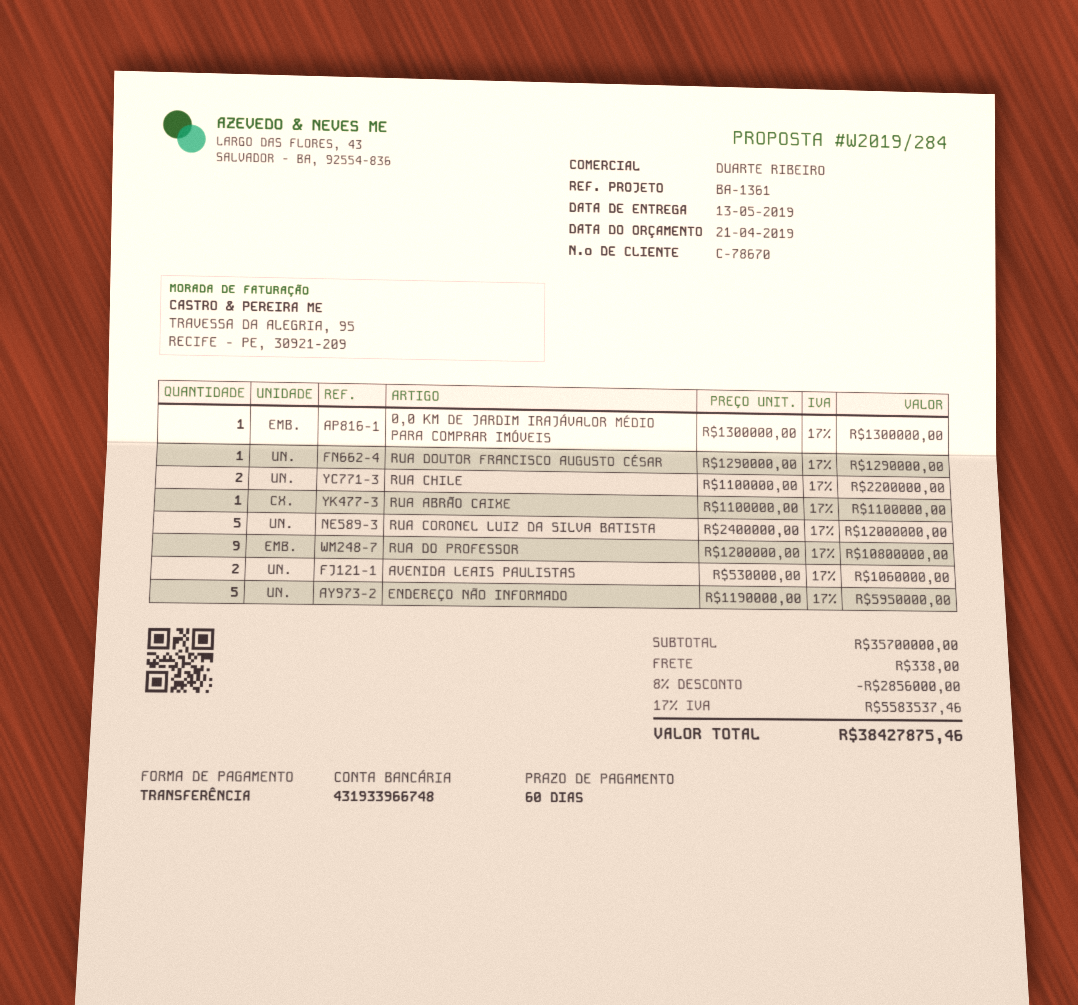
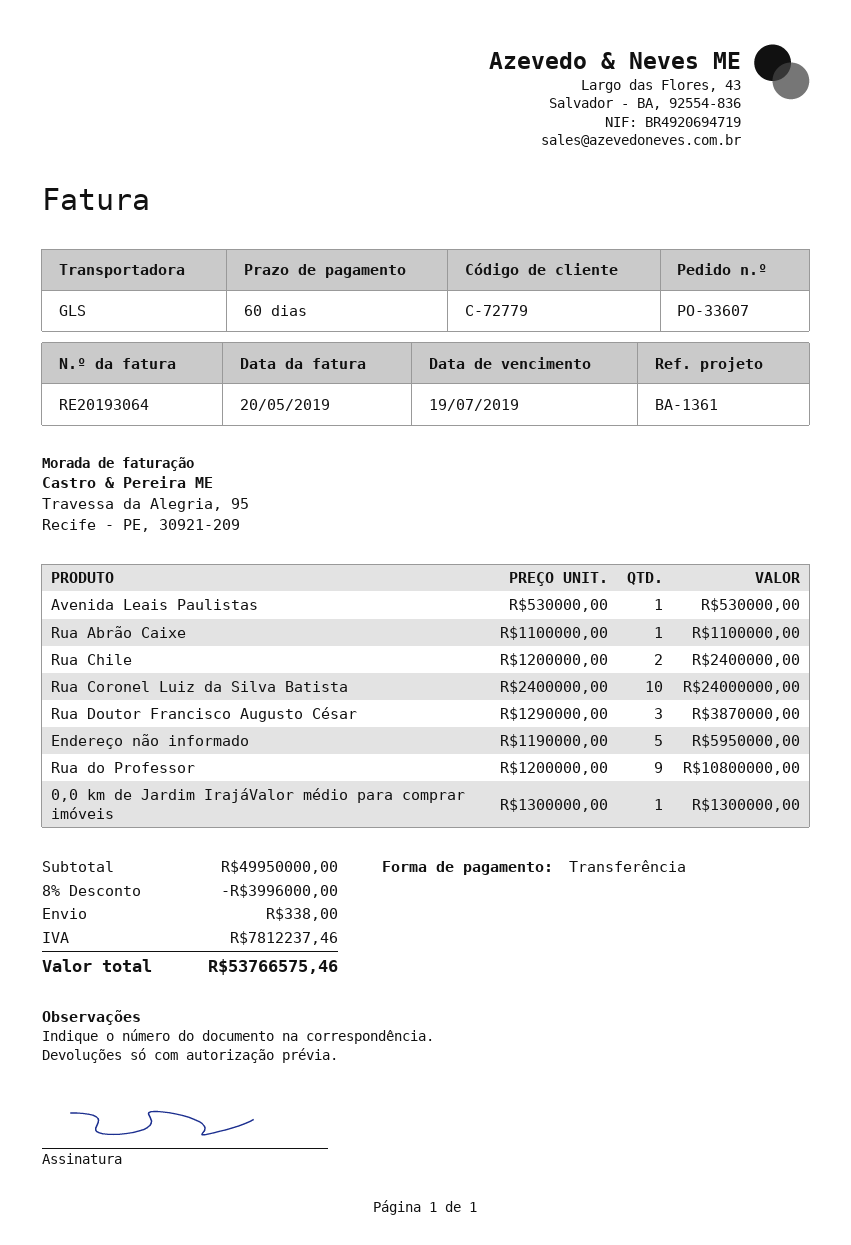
customer number: C-78670 -> C-72779
RUA DOUTOR FRANCISCO AUGUSTO CÉSAR: 1 x 1290000.00 = 1290000.00 -> 3 x 1290000.00 = 3870000.00
RUA CHILE: 2 x 1100000.00 = 2200000.00 -> 2 x 1200000.00 = 2400000.00
RUA CORONEL LUIZ DA SILVA BATISTA: 5 x 2400000.00 = 12000000.00 -> 10 x 2400000.00 = 24000000.00
AVENIDA LEAIS PAULISTAS: 2 x 530000.00 = 1060000.00 -> 1 x 530000.00 = 530000.00
subtotal: 35700000.00 -> 49950000.00
discount: 8% = 2856000.00 -> 8% = 3996000.00
tax: 5583537.46 -> 7812237.46
total: 38427875.46 -> 53766575.46

